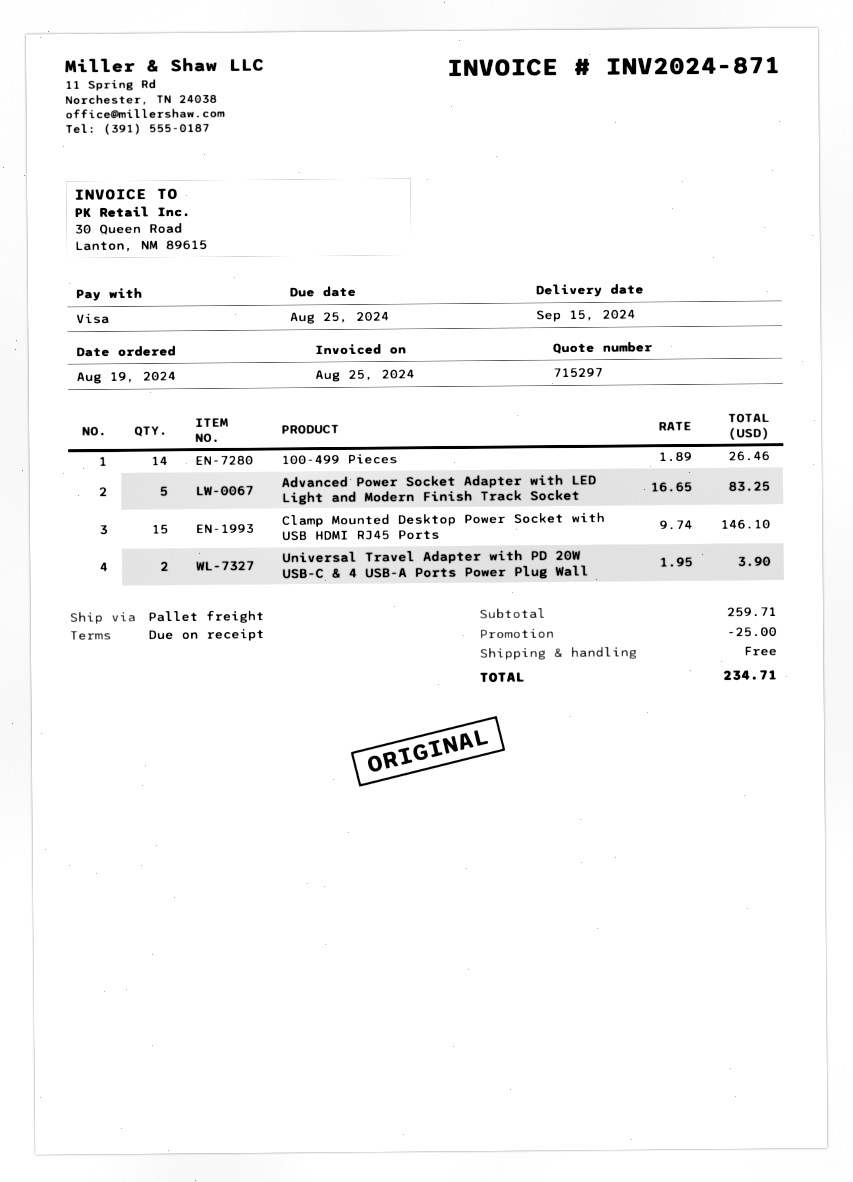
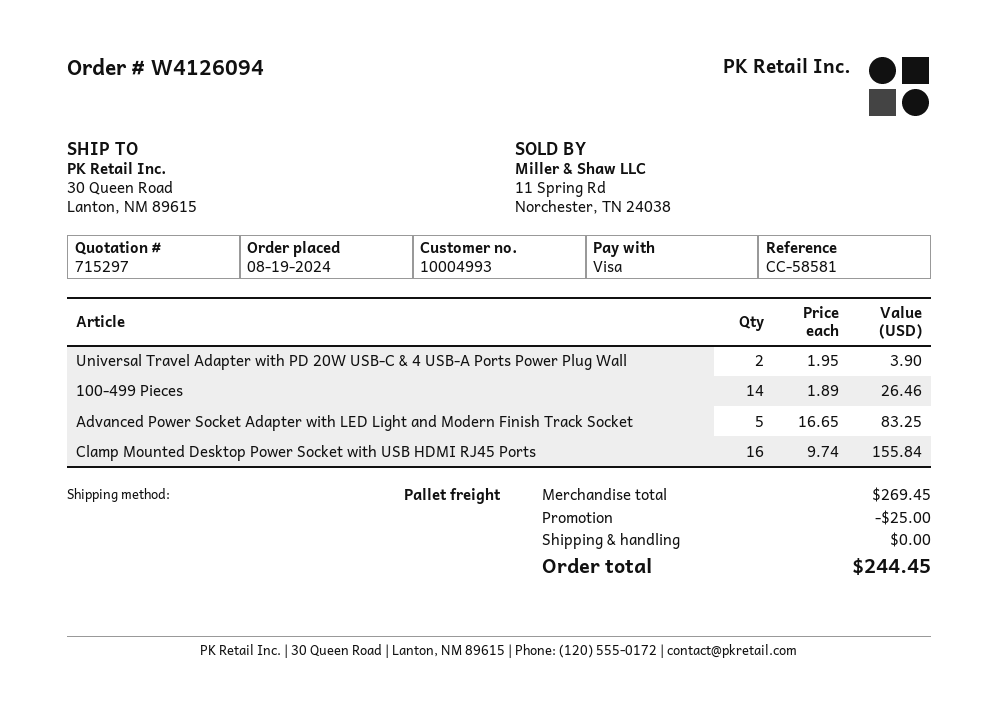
Clamp Mounted Desktop Power Socket with USB HDMI RJ45 Ports: 15 x 9.74 = 146.10 -> 16 x 9.74 = 155.84
subtotal: 259.71 -> 269.45
total: 234.71 -> 244.45

